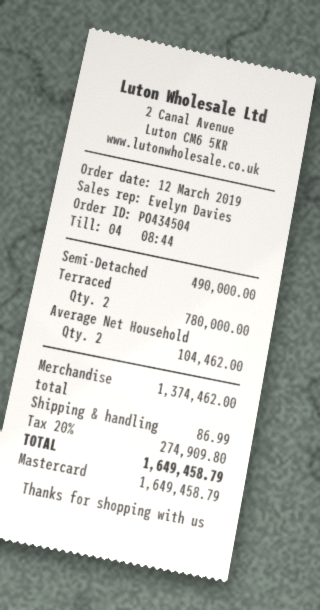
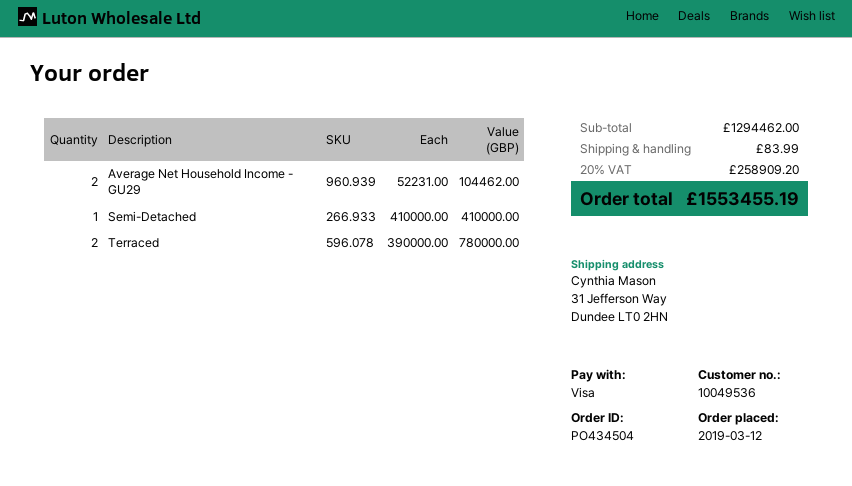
payment method: Mastercard -> Visa
Semi-Detached: 1 for 490000.00 -> 1 for 410000.00
subtotal: 1374462.00 -> 1294462.00
shipping: 86.99 -> 83.99
tax: 20% = 274909.80 -> 20% = 258909.20
total: 1649458.79 -> 1553455.19

